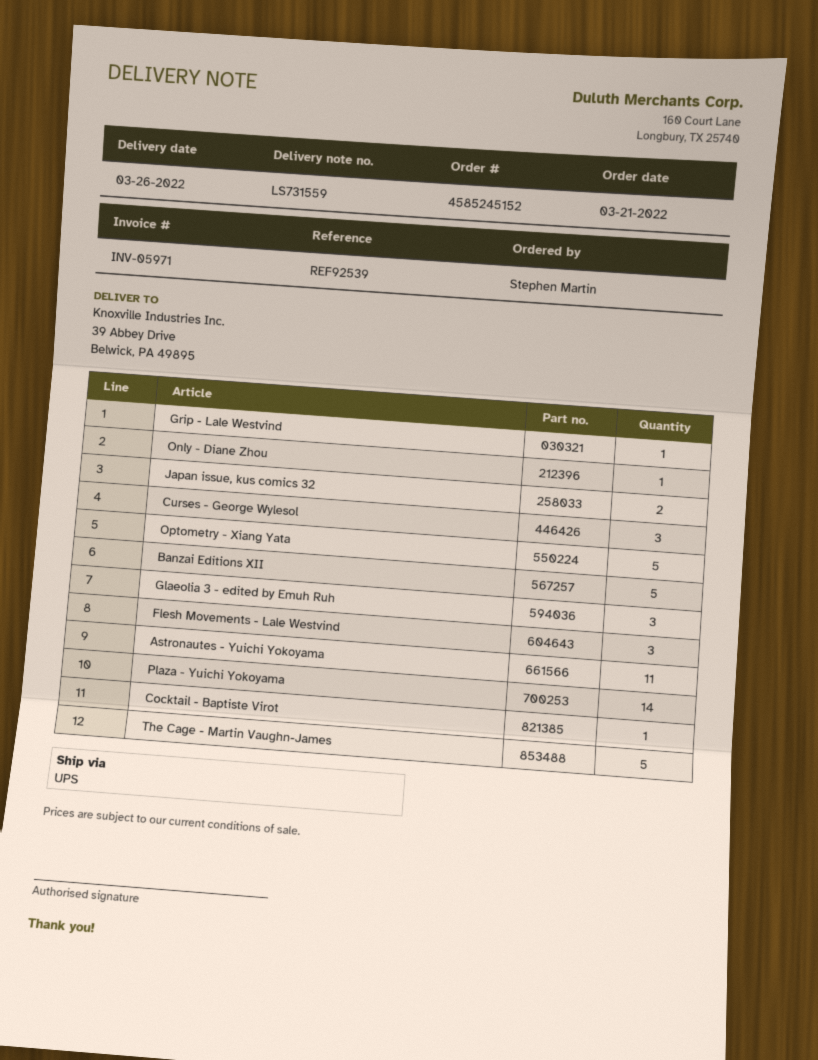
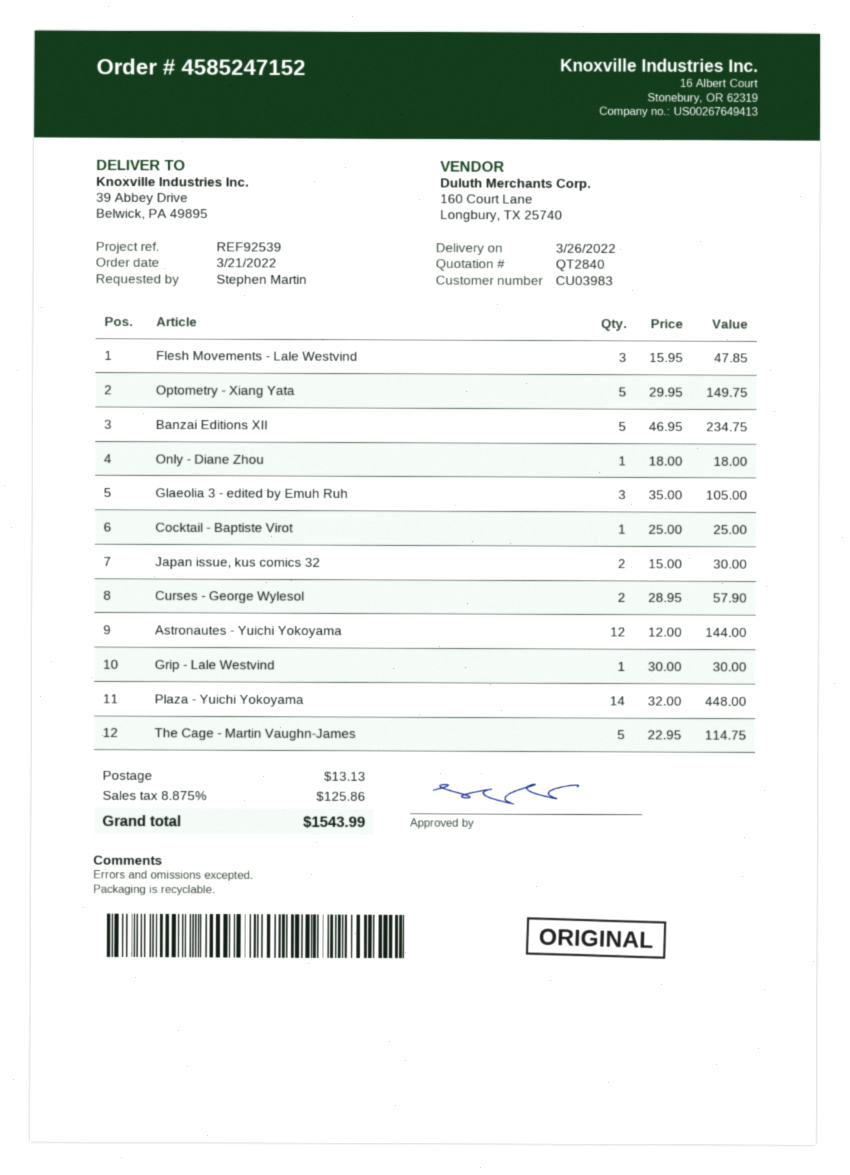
order number: 4585245152 -> 4585247152
Curses - George Wylesol: 3 -> 2
Astronautes - Yuichi Yokoyama: 11 -> 12

